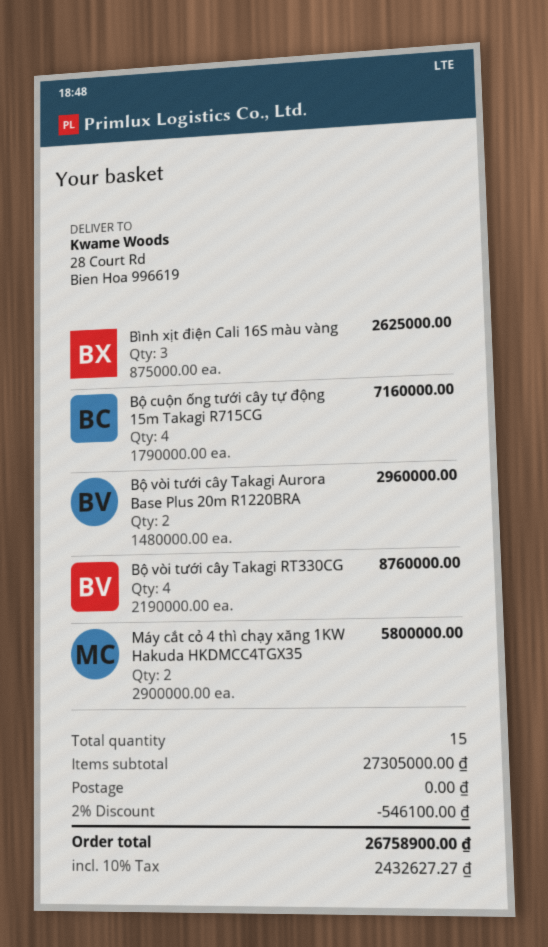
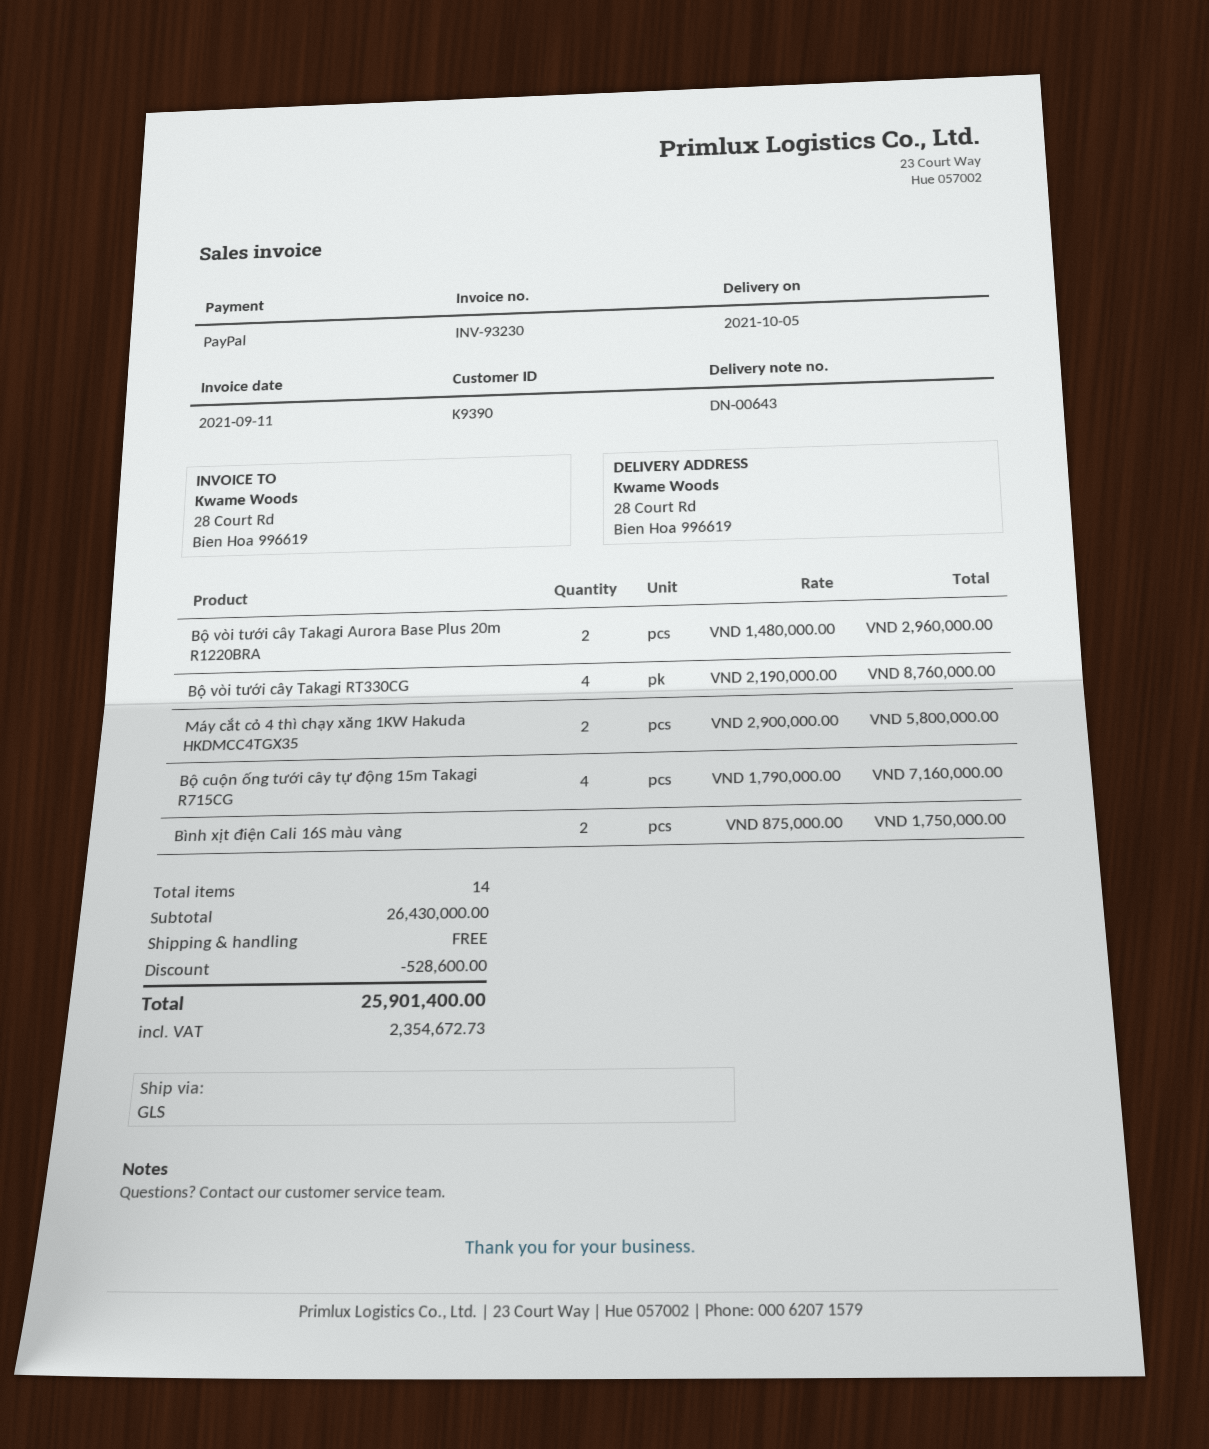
Bình xịt điện Cali 16S màu vàng: 3 x 875000.00 = 2625000.00 -> 2 x 875000.00 = 1750000.00
total quantity: 15 -> 14
subtotal: 27305000.00 -> 26430000.00
discount: 546100.00 -> 528600.00
tax: 2432627.27 -> 2354672.73
total: 26758900.00 -> 25901400.00

